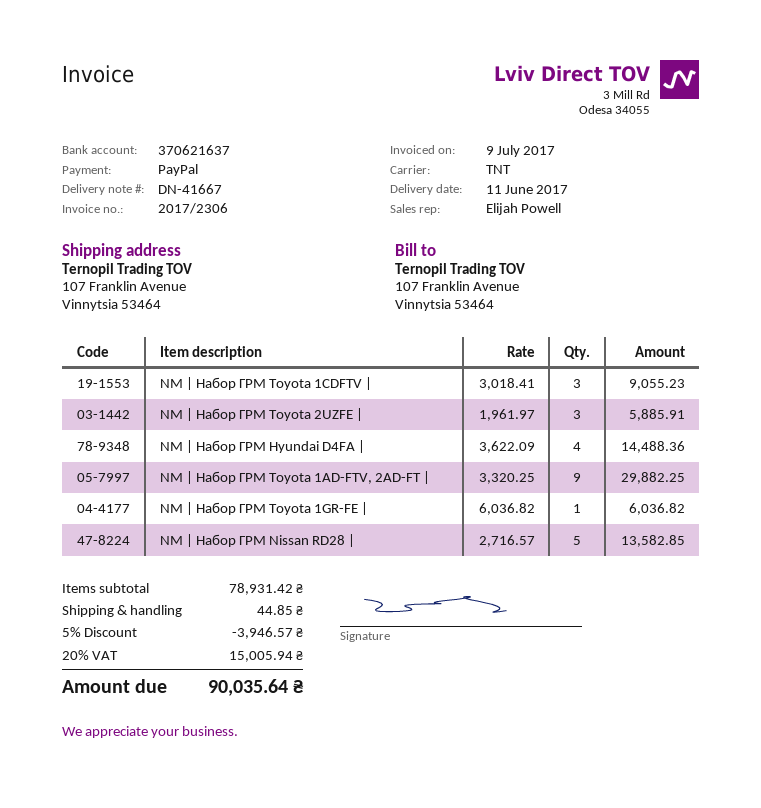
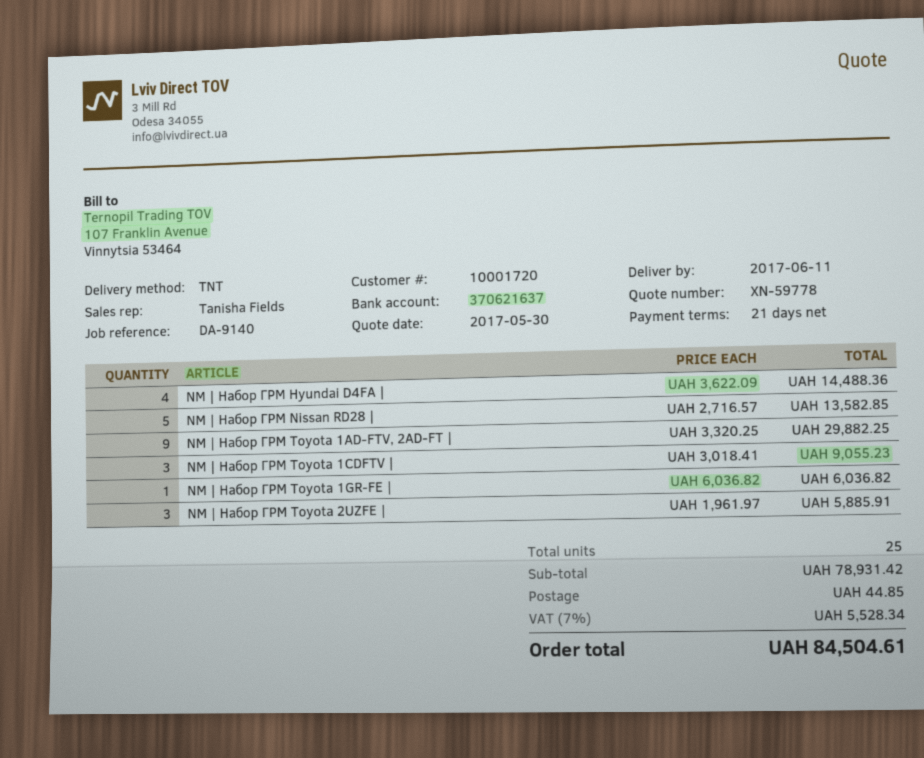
sales rep: Elijah Powell -> Tanisha Fields
discount: 5% = 3946.57 -> none
tax: 20% = 15005.94 -> 7% = 5528.34
total: 90035.64 -> 84504.61

